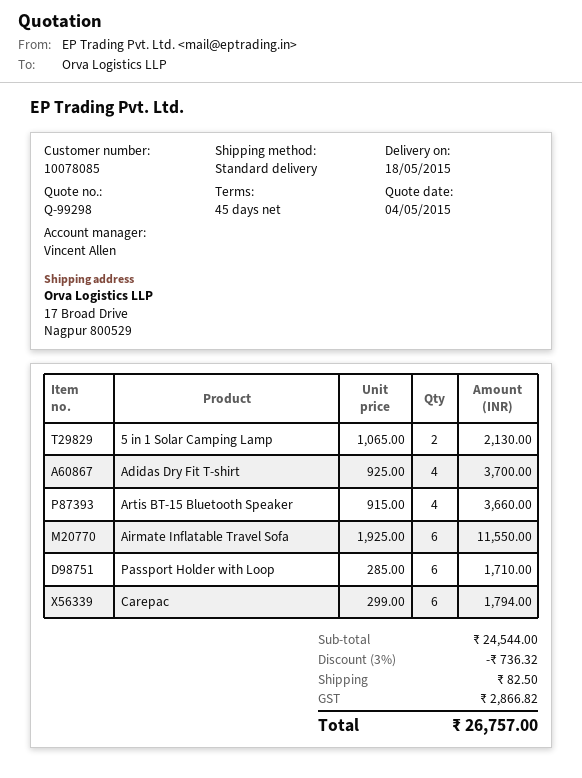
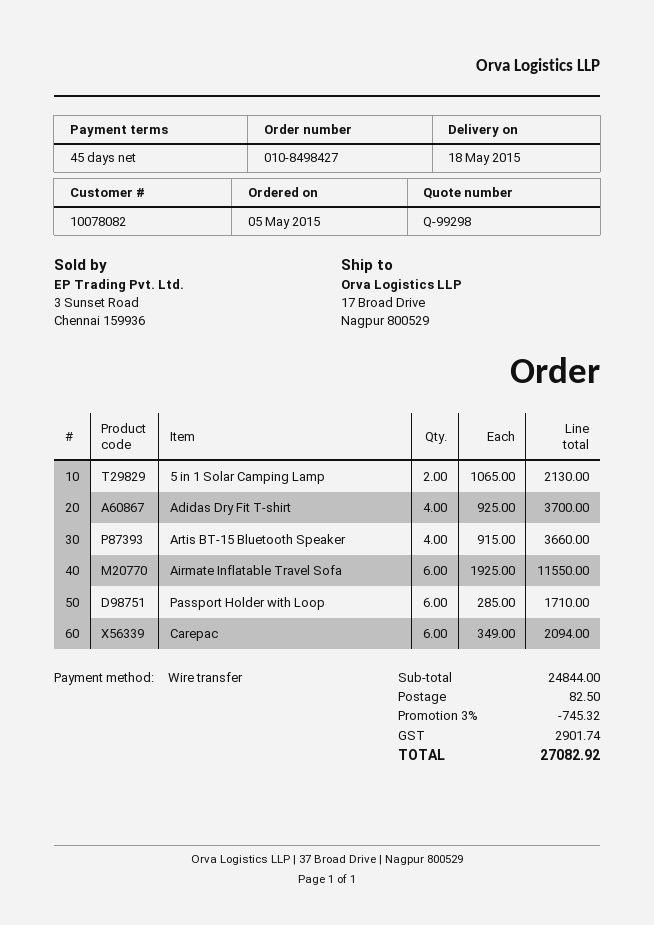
customer number: 10078085 -> 10078082
Carepac: 6 x 299.00 = 1794.00 -> 6 x 349.00 = 2094.00
subtotal: 24544.00 -> 24844.00
discount: 3% = 736.32 -> 3% = 745.32
tax: 2866.82 -> 2901.74
total: 26757.00 -> 27082.92

